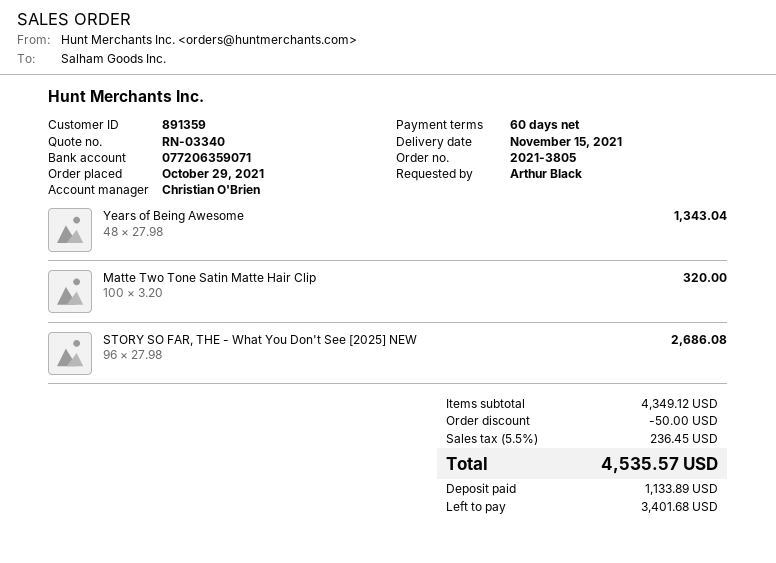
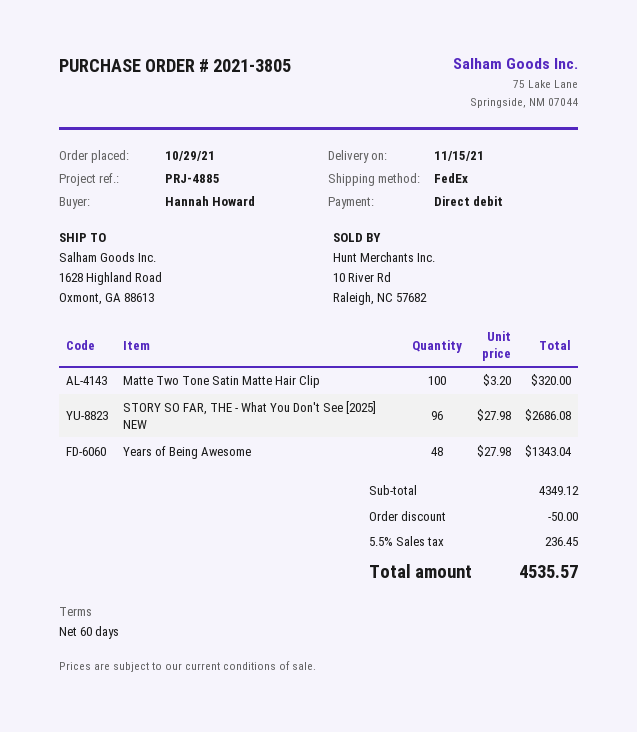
ordered by: Arthur Black -> Hannah Howard

